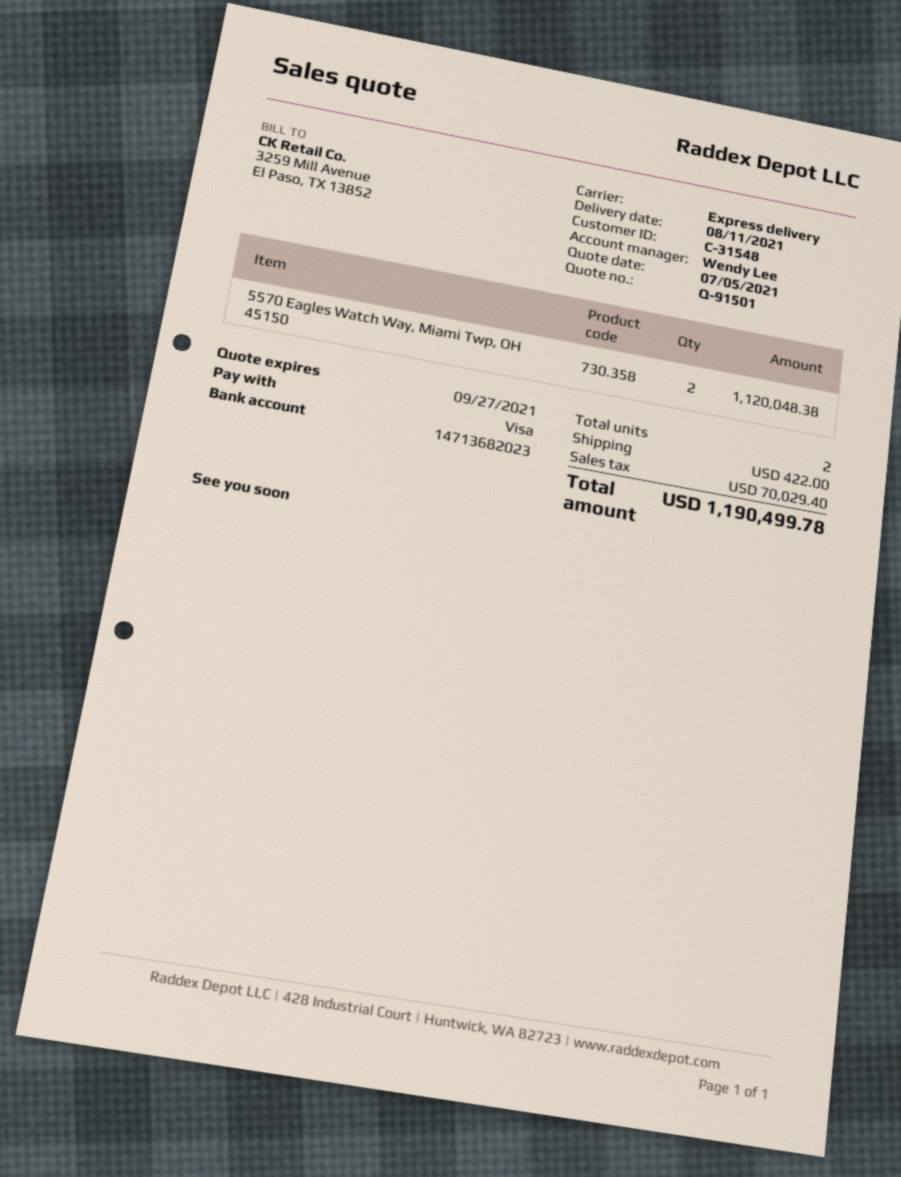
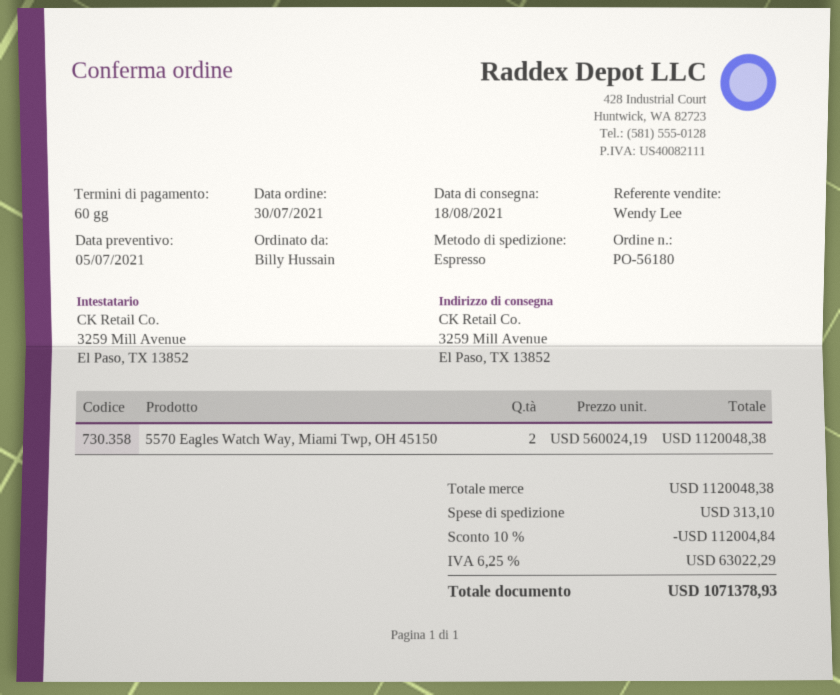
delivery date: 2021-08-11 -> 2021-08-18
discount: none -> 10% = 112004.84
shipping: 422.00 -> 313.10
tax: 70029.40 -> 63022.29
total: 1190499.78 -> 1071378.93

